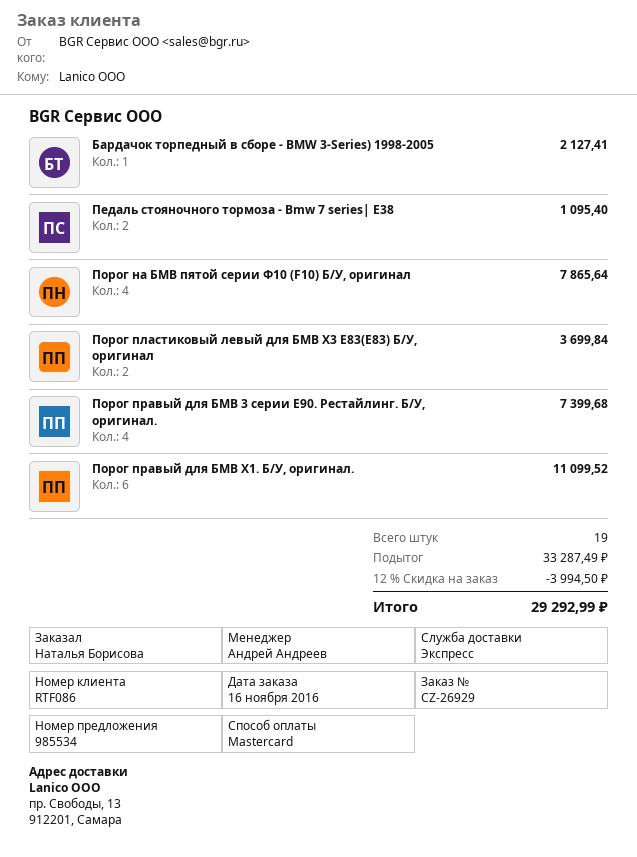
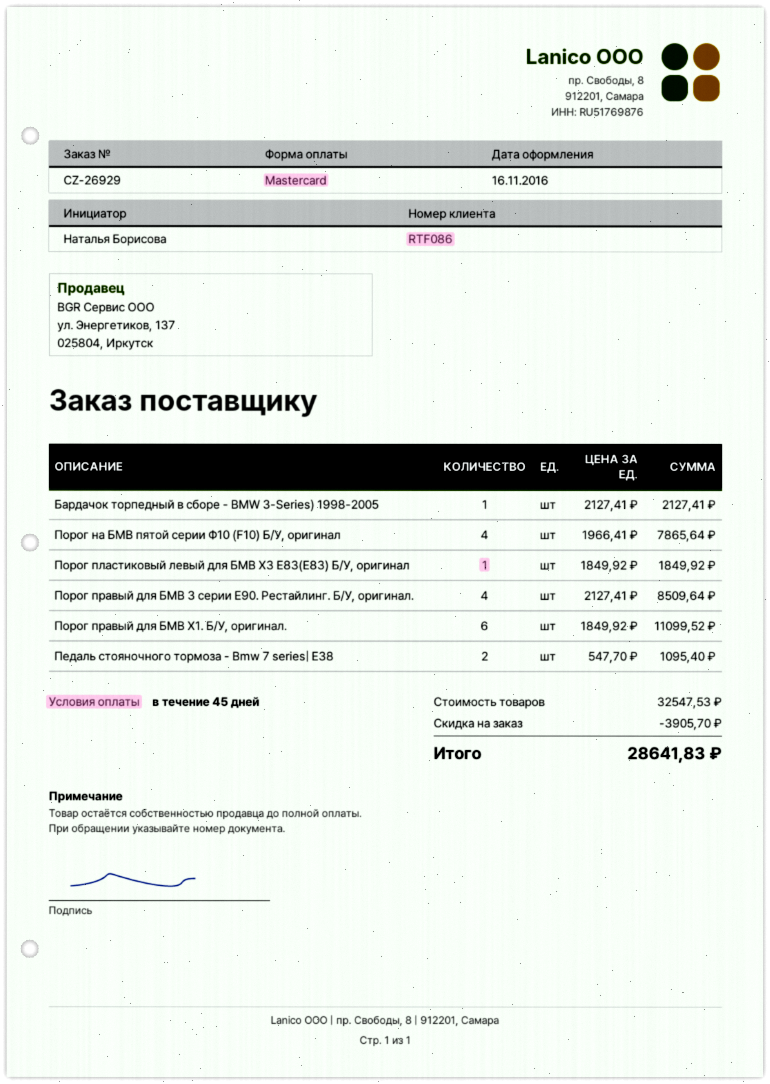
Порог пластиковый левый для БМВ Х3 Е83(E83) Б/У, оригинал: 2 for 3699.84 -> 1 for 1849.92
Порог правый для БМВ 3 серии Е90. Рестайлинг. Б/У, оригинал.: 4 for 7399.68 -> 4 for 8509.64
subtotal: 33287.49 -> 32547.53
discount: 3994.50 -> 3905.70
total: 29292.99 -> 28641.83

